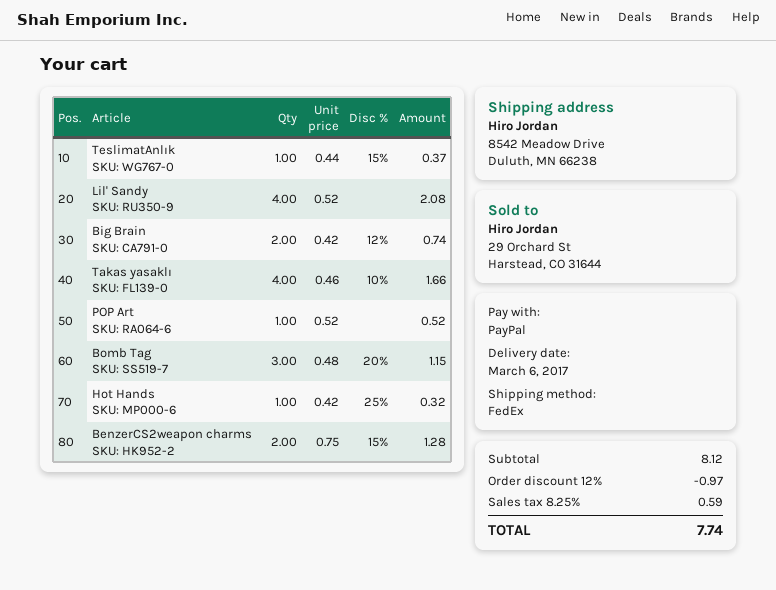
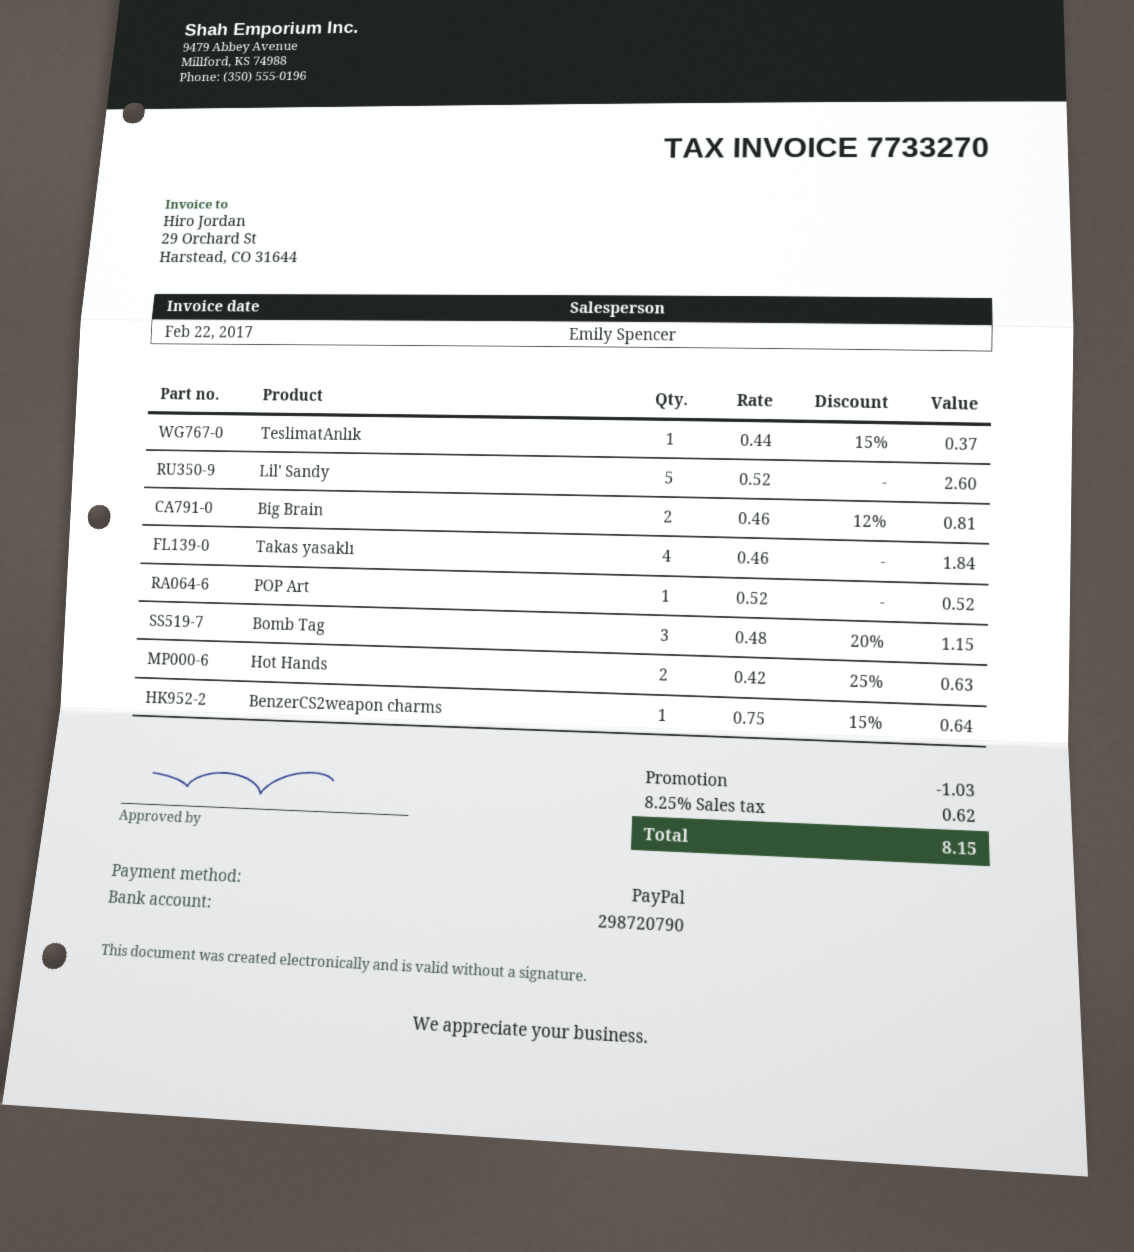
Lil' Sandy: 4 x 0.52 = 2.08 -> 5 x 0.52 = 2.60
Big Brain: 2 x 0.42 - 12% = 0.74 -> 2 x 0.46 - 12% = 0.81
Takas yasaklı: 4 x 0.46 - 10% = 1.66 -> 4 x 0.46 = 1.84
Hot Hands: 1 x 0.42 - 25% = 0.32 -> 2 x 0.42 - 25% = 0.63
BenzerCS2weapon charms: 2 x 0.75 - 15% = 1.28 -> 1 x 0.75 - 15% = 0.64
discount: 0.97 -> 1.03
tax: 8.25% = 0.59 -> 8.25% = 0.62
total: 7.74 -> 8.15

